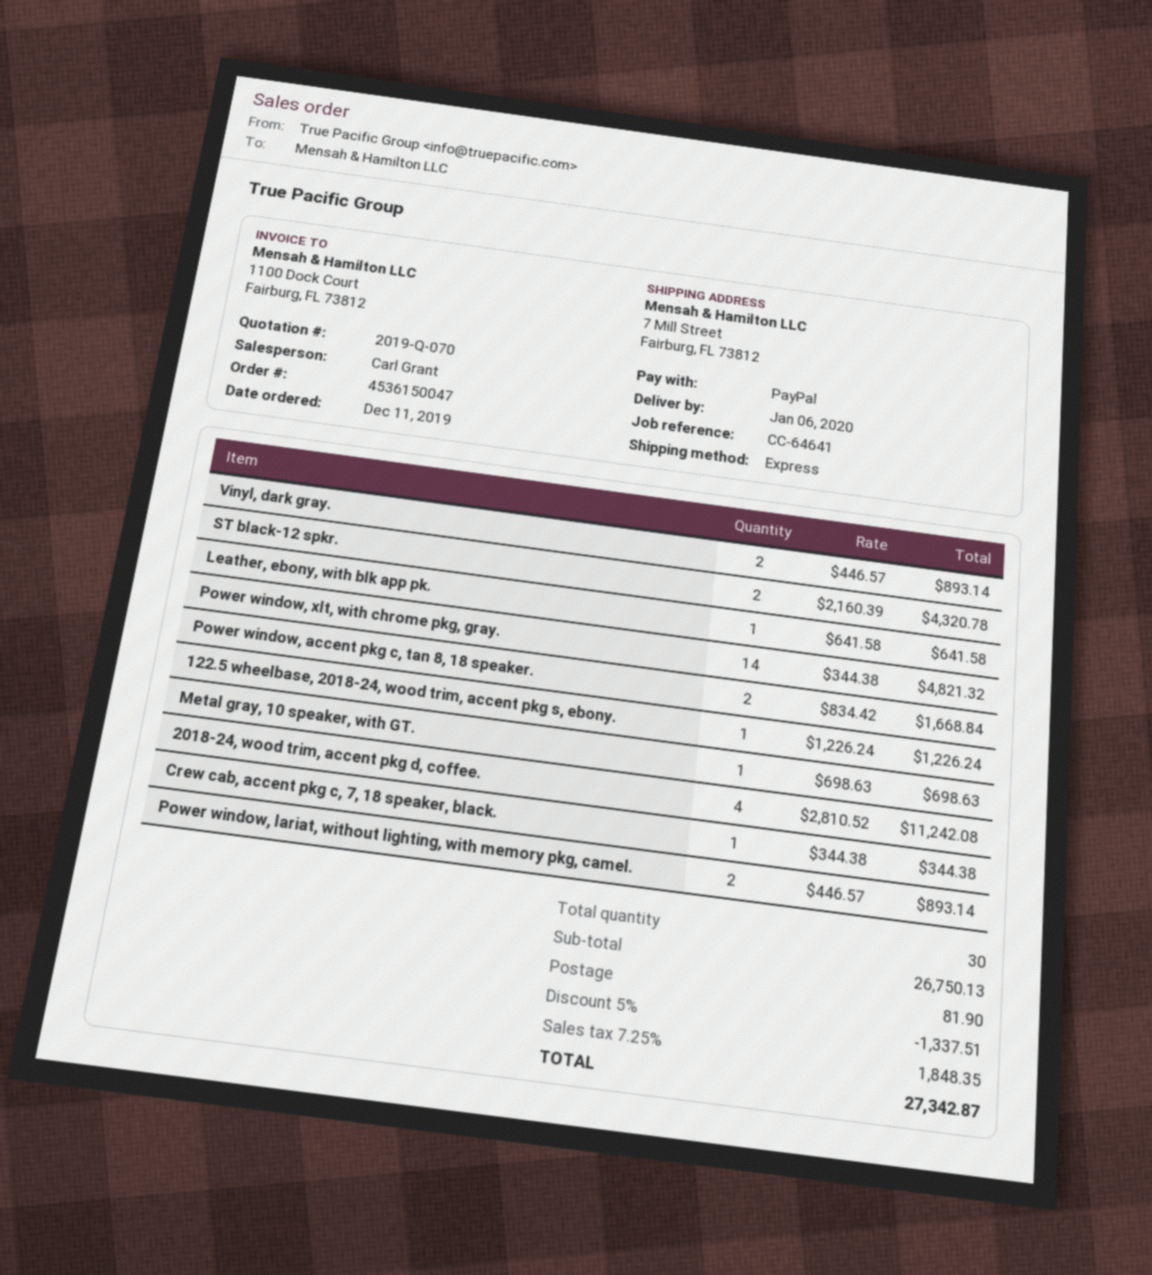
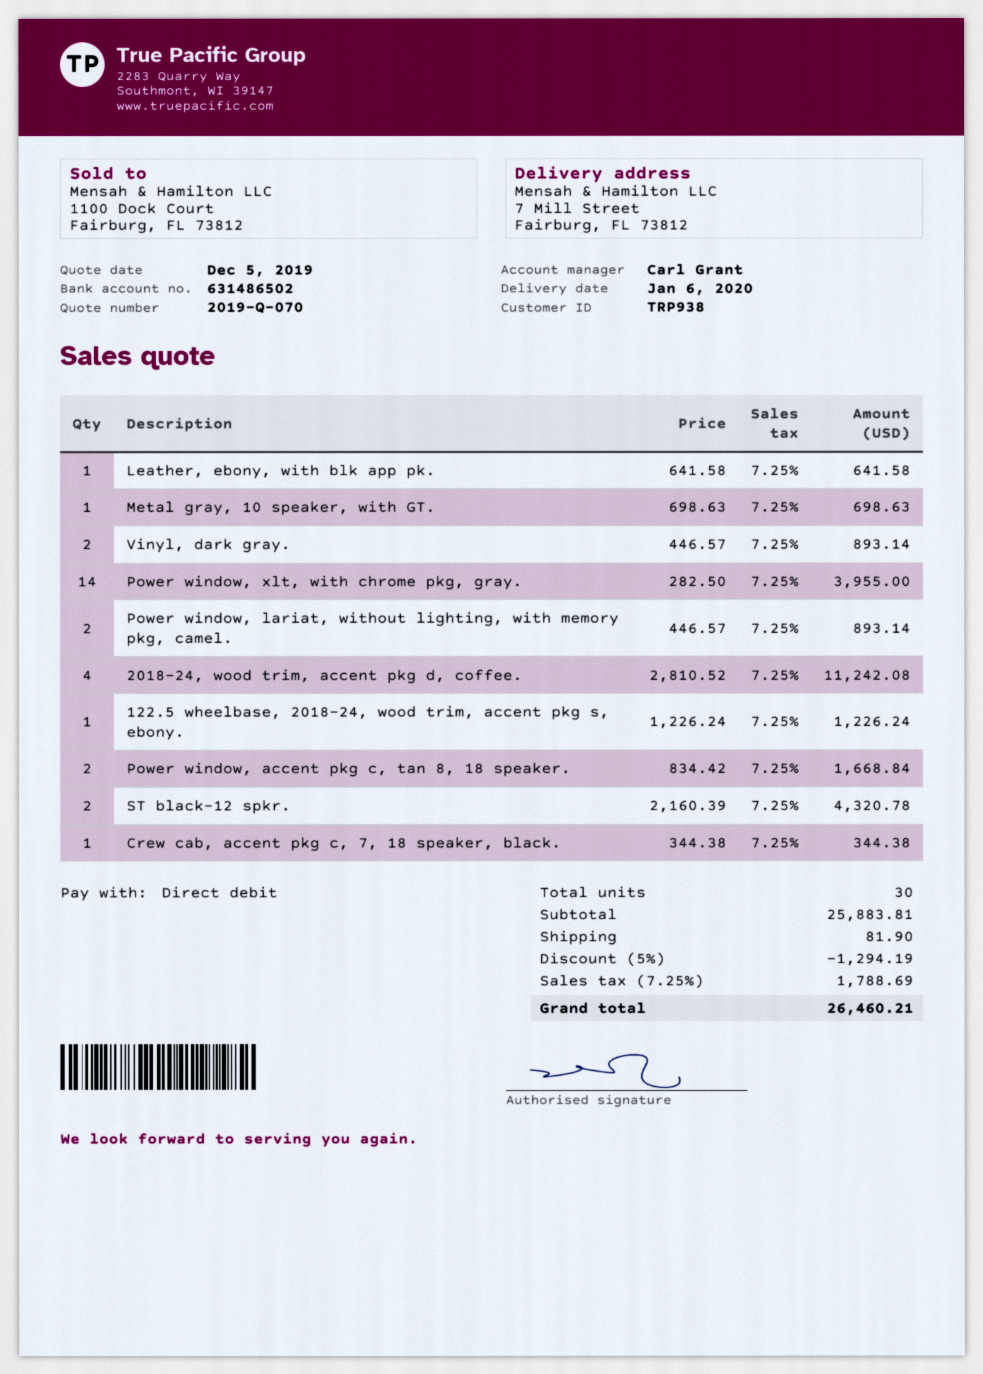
payment method: PayPal -> direct debit
Power window, xlt, with chrome pkg, gray.: 14 x 344.38 = 4821.32 -> 14 x 282.50 = 3955.00
subtotal: 26750.13 -> 25883.81
discount: 5% = 1337.51 -> 5% = 1294.19
tax: 7.25% = 1848.35 -> 7.25% = 1788.69
total: 27342.87 -> 26460.21

